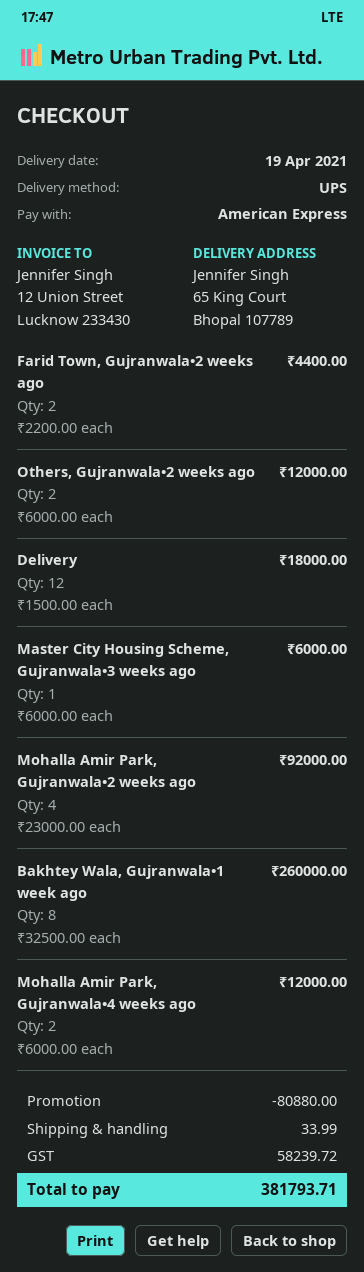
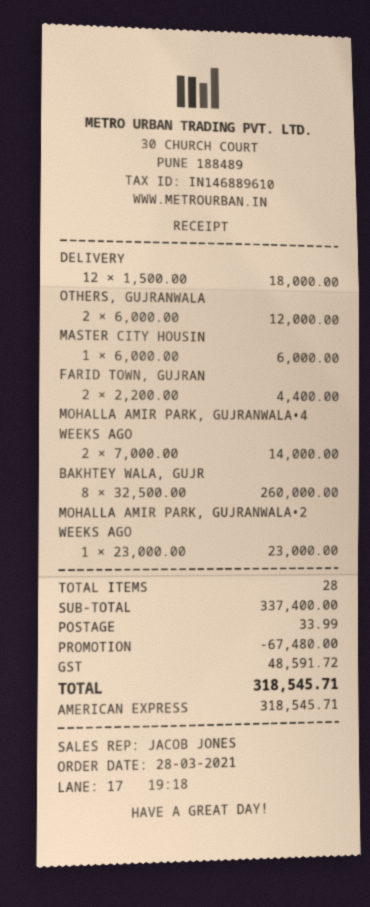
Mohalla Amir Park, Gujranwala•2 weeks ago: 4 x 23000.00 = 92000.00 -> 1 x 23000.00 = 23000.00
Mohalla Amir Park, Gujranwala•4 weeks ago: 2 x 6000.00 = 12000.00 -> 2 x 7000.00 = 14000.00
discount: 80880.00 -> 67480.00
tax: 58239.72 -> 48591.72
total: 381793.71 -> 318545.71

